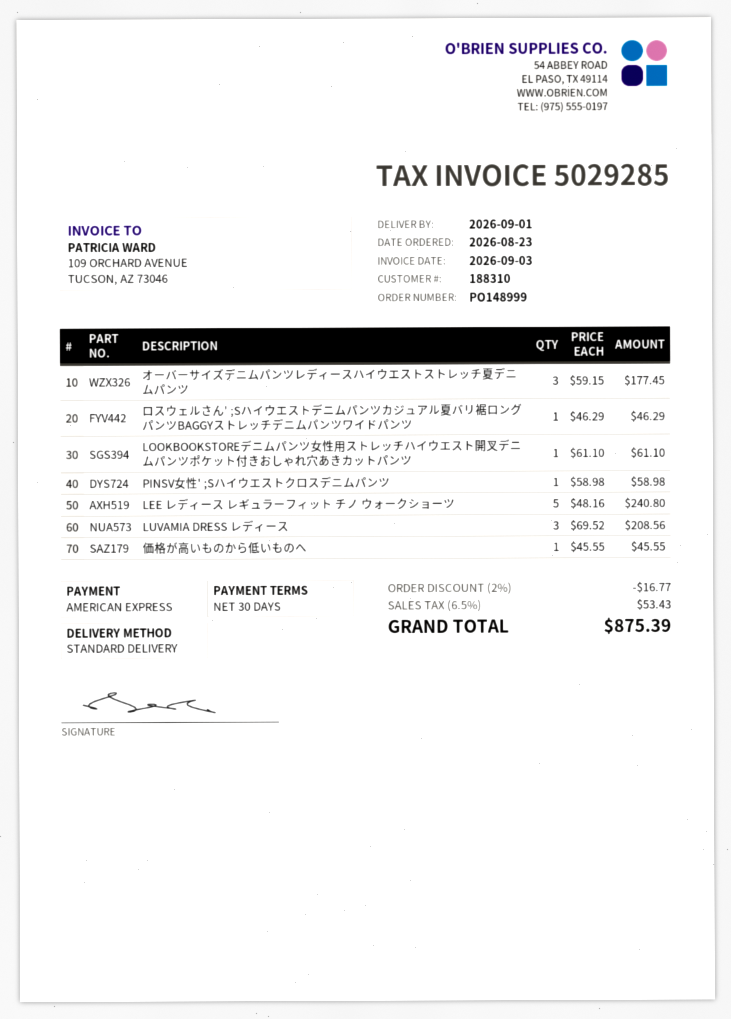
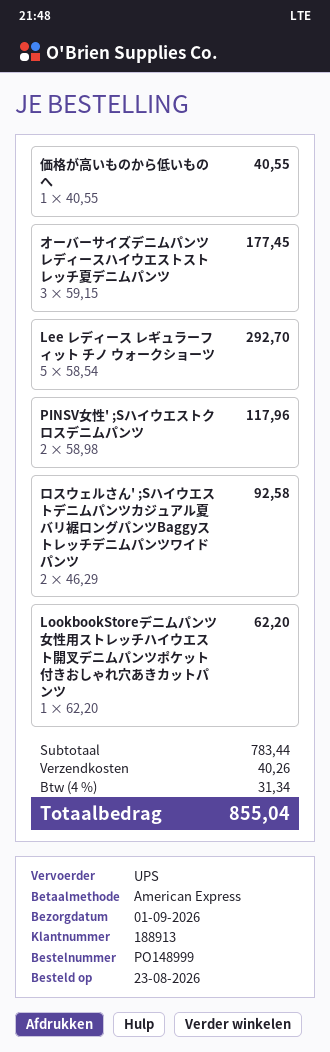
customer number: 188310 -> 188913
shipping method: standard -> UPS
ロスウェルさん' ;Sハイウエストデニムパンツカジュアル夏バリ裾ロングパンツBAGGYストレッチデニムパンツワイドパンツ: 1 x 46.29 = 46.29 -> 2 x 46.29 = 92.58
LOOKBOOKSTOREデニムパンツ女性用ストレッチハイウエスト開叉デニムパンツポケット付きおしゃれ穴あきカットパンツ: 1 x 61.10 = 61.10 -> 1 x 62.20 = 62.20
PINSV女性' ;Sハイウエストクロスデニムパンツ: 1 x 58.98 = 58.98 -> 2 x 58.98 = 117.96
LEE レディース レギュラーフィット チノ ウォークショーツ: 5 x 48.16 = 240.80 -> 5 x 58.54 = 292.70
LUVAMIA DRESS レディース: 3 x 69.52 = 208.56 -> none
価格が高いものから低いものへ: 1 x 45.55 = 45.55 -> 1 x 40.55 = 40.55
discount: 2% = 16.77 -> none
shipping: none -> 40.26
tax: 6.5% = 53.43 -> 4% = 31.34
total: 875.39 -> 855.04

